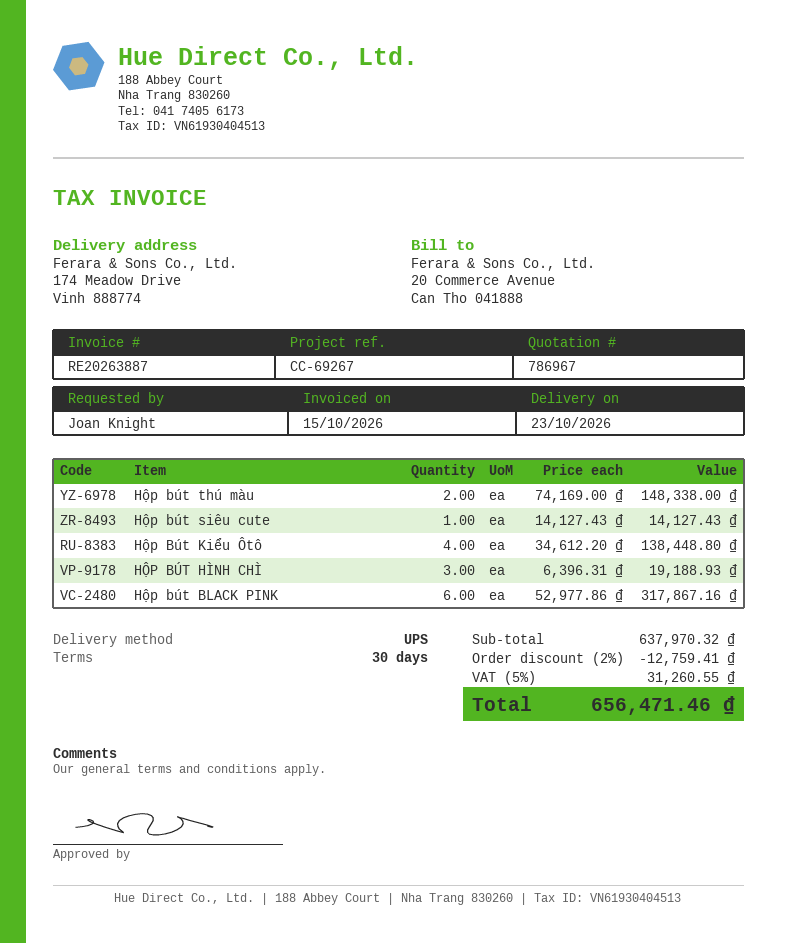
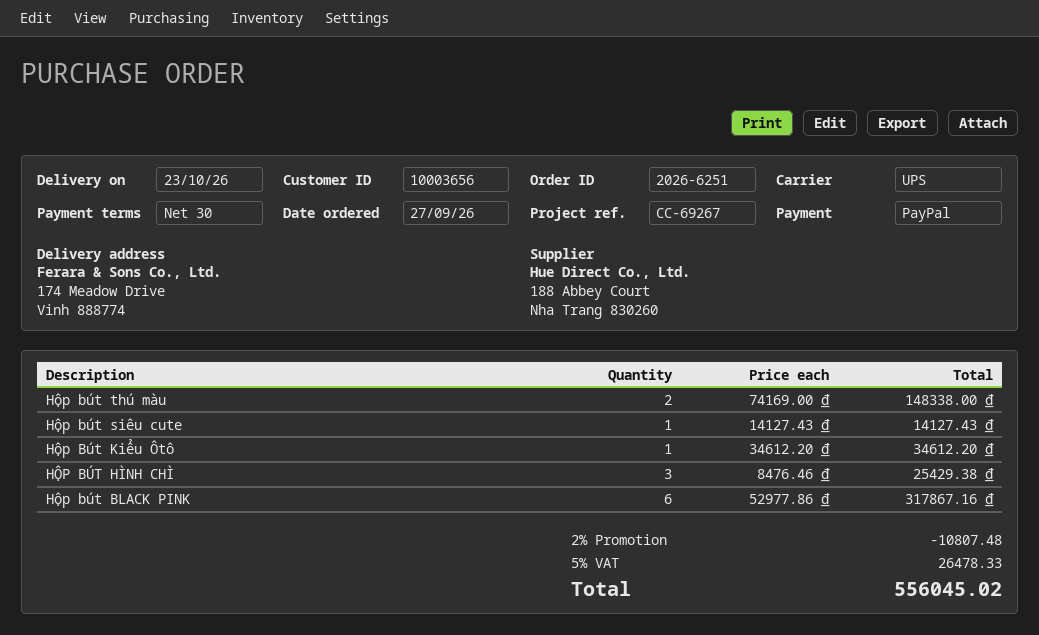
Hộp Bút Kiểu Ôtô: 4 x 34612.20 = 138448.80 -> 1 x 34612.20 = 34612.20
HỘP BÚT HÌNH CHÌ: 3 x 6396.31 = 19188.93 -> 3 x 8476.46 = 25429.38
discount: 2% = 12759.41 -> 2% = 10807.48
tax: 5% = 31260.55 -> 5% = 26478.33
total: 656471.46 -> 556045.02

